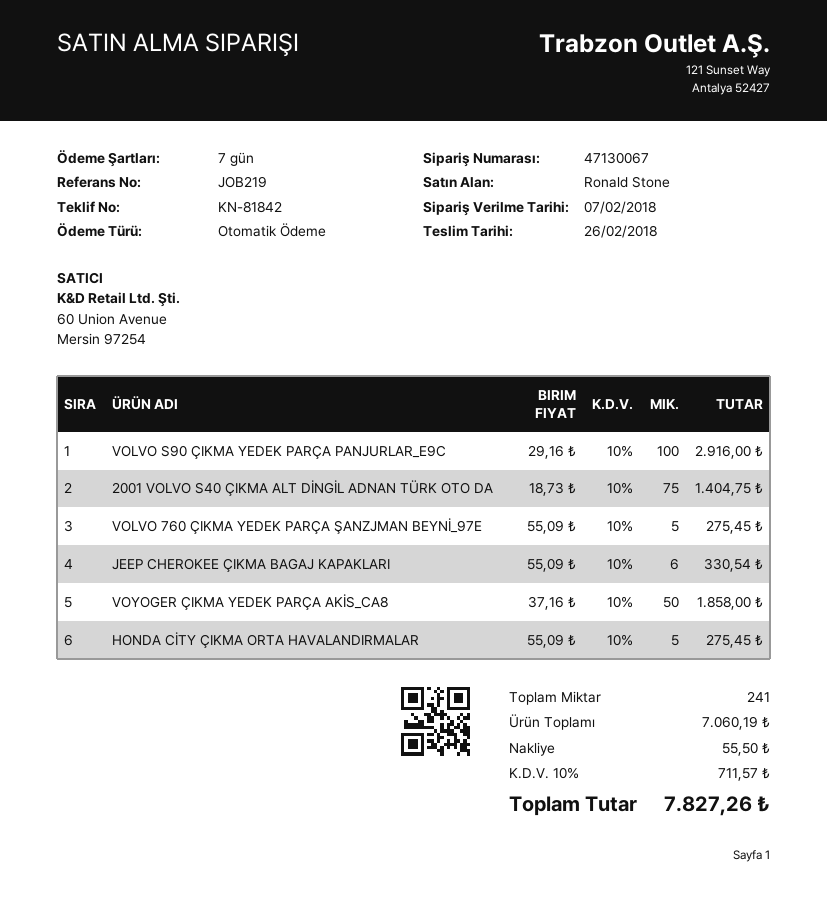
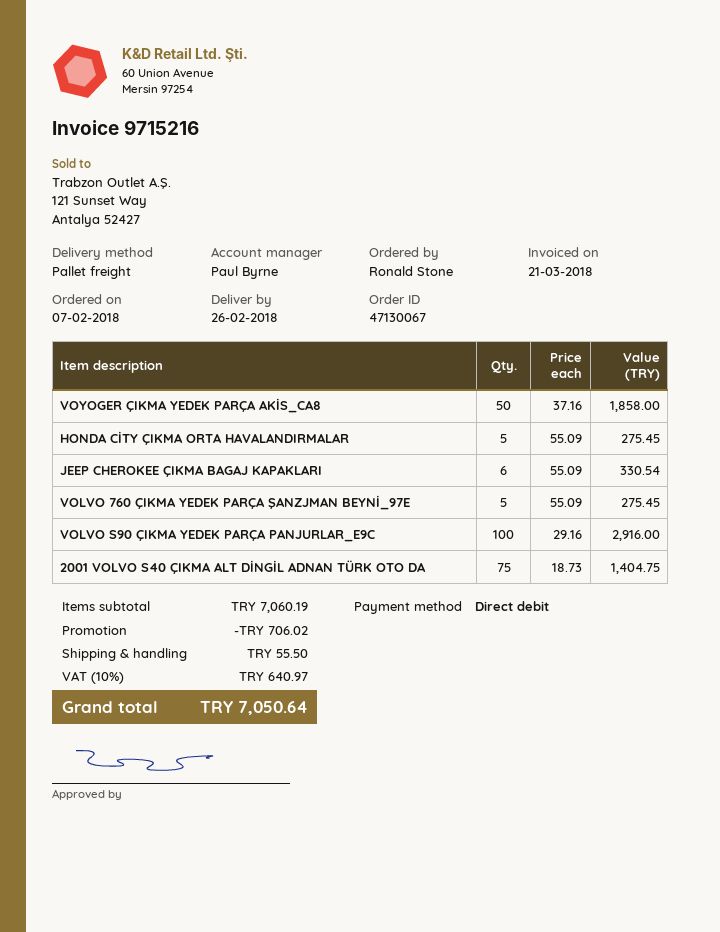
discount: none -> 706.02
tax: 10% = 711.57 -> 10% = 640.97
total: 7827.26 -> 7050.64

